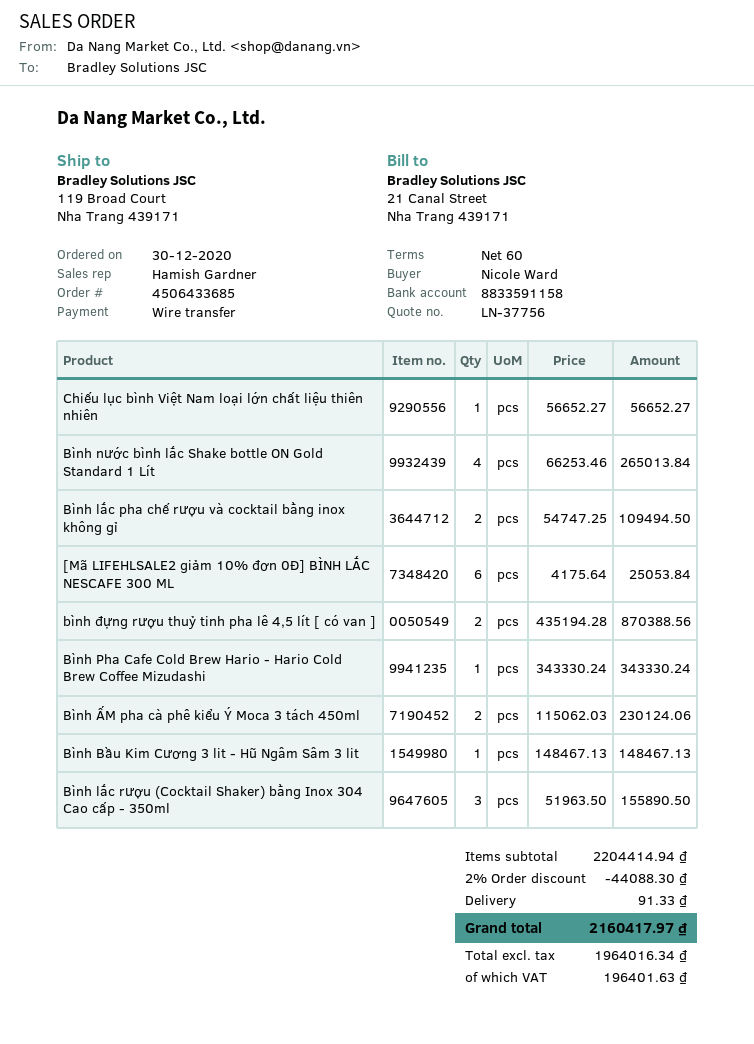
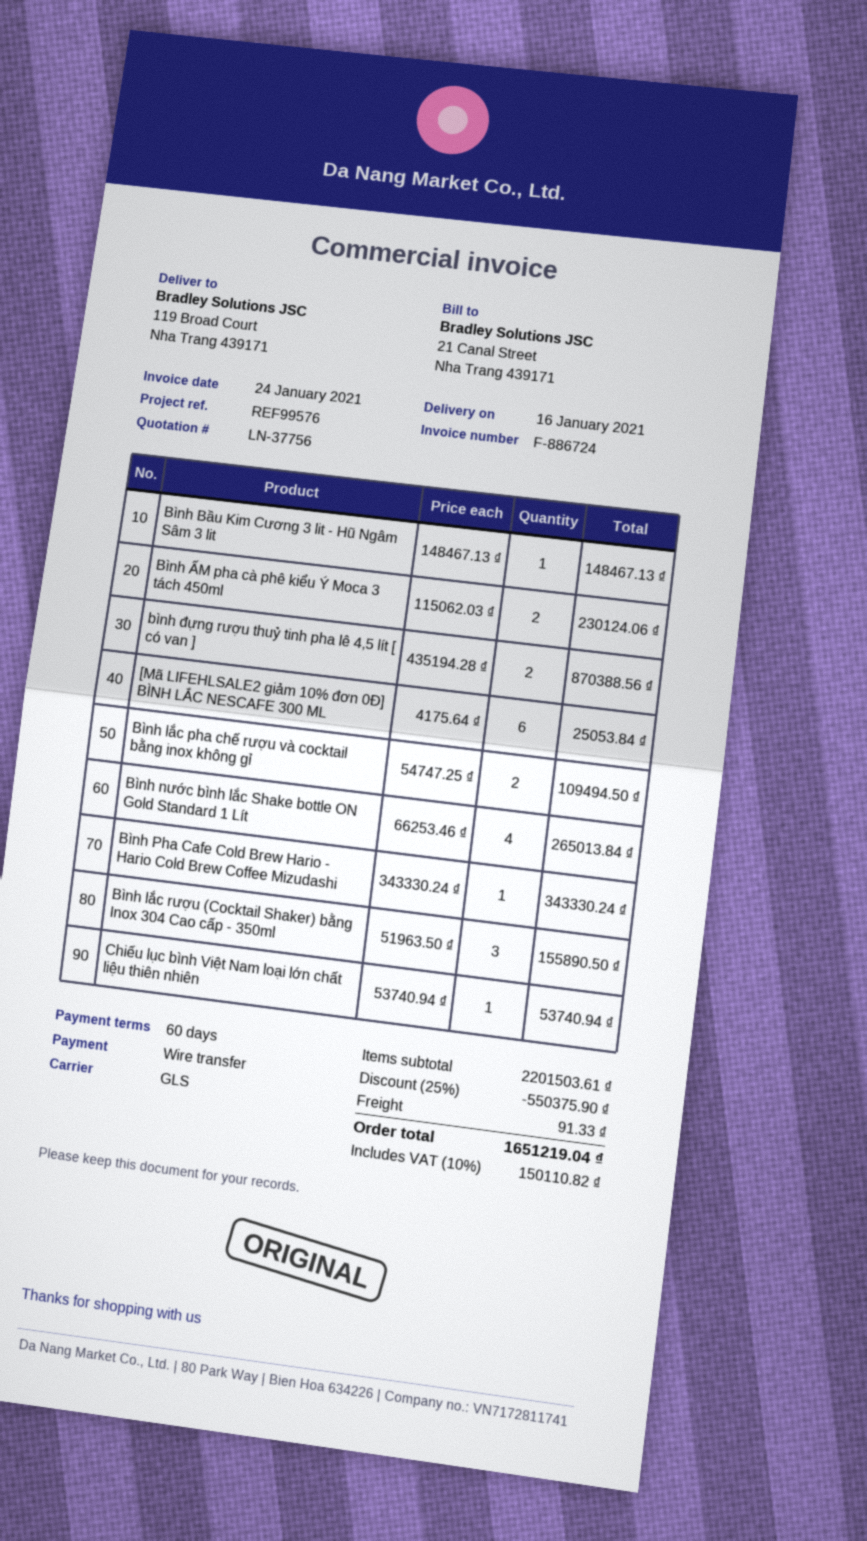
Chiếu lục bình Việt Nam loại lớn chất liệu thiên nhiên: 1 x 56652.27 = 56652.27 -> 1 x 53740.94 = 53740.94
subtotal: 2204414.94 -> 2201503.61
discount: 2% = 44088.30 -> 25% = 550375.90
tax: 196401.63 -> 150110.82
total: 2160417.97 -> 1651219.04

